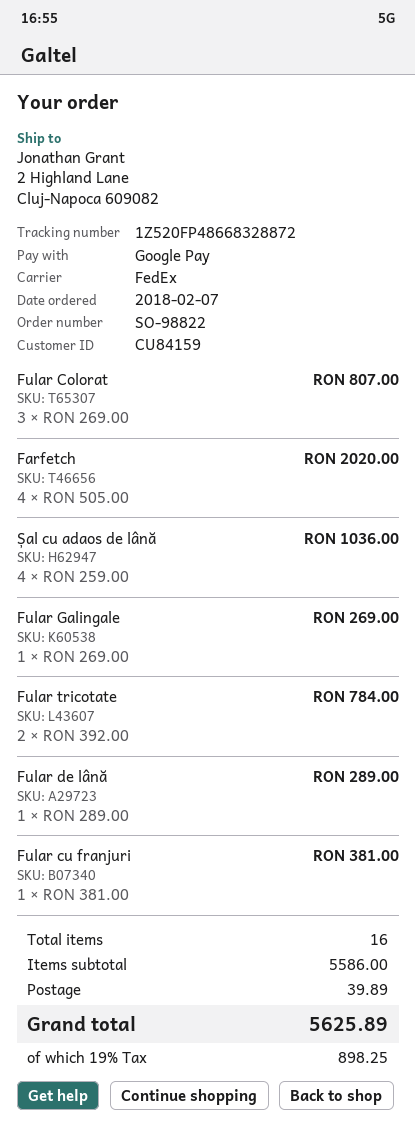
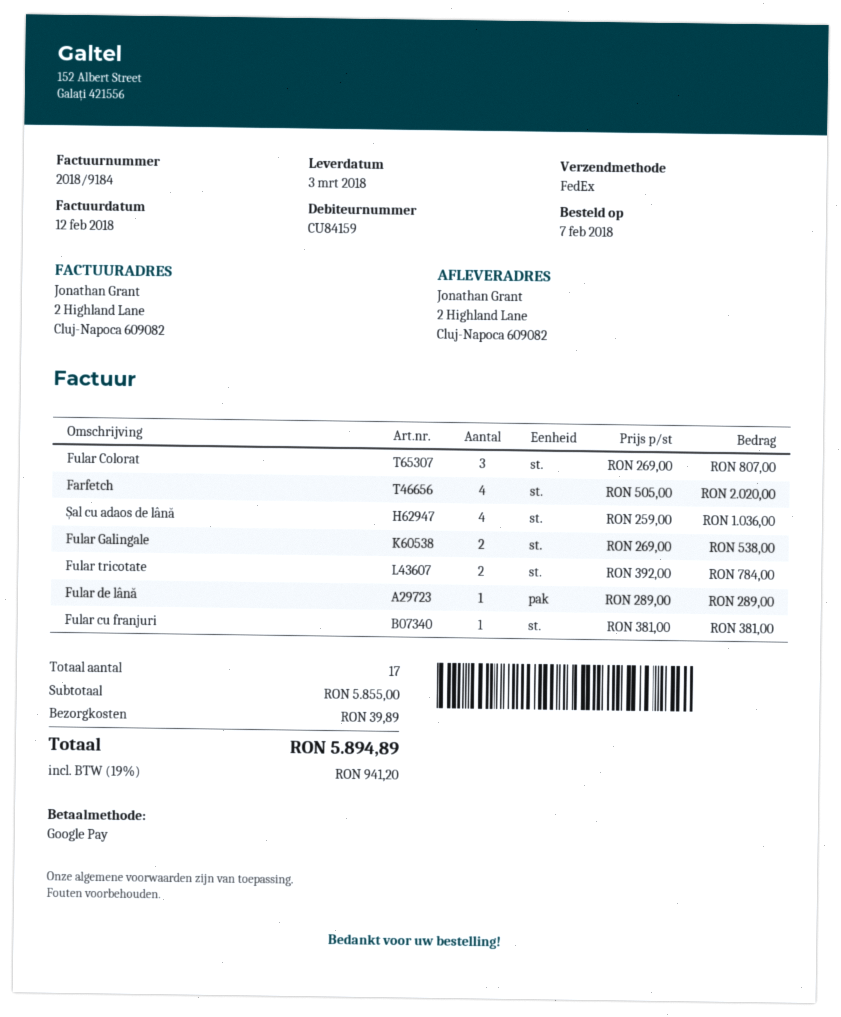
Fular Galingale: 1 x 269.00 = 269.00 -> 2 x 269.00 = 538.00
total quantity: 16 -> 17
subtotal: 5586.00 -> 5855.00
tax: 19% = 898.25 -> 19% = 941.20
total: 5625.89 -> 5894.89

